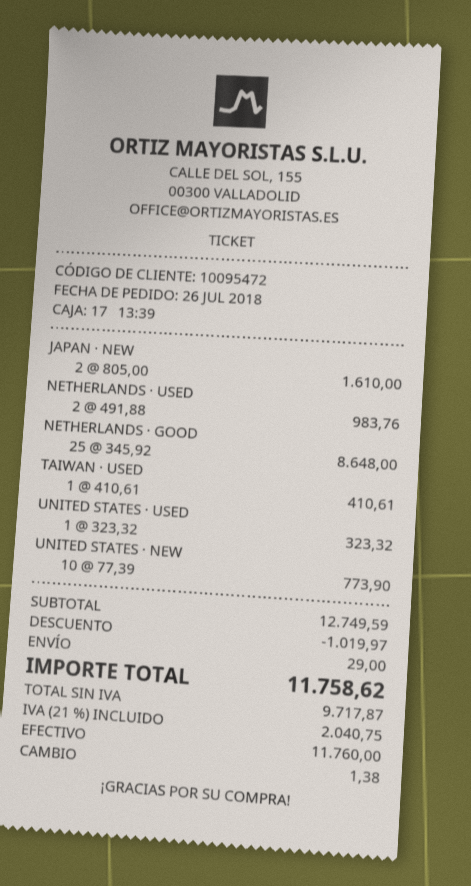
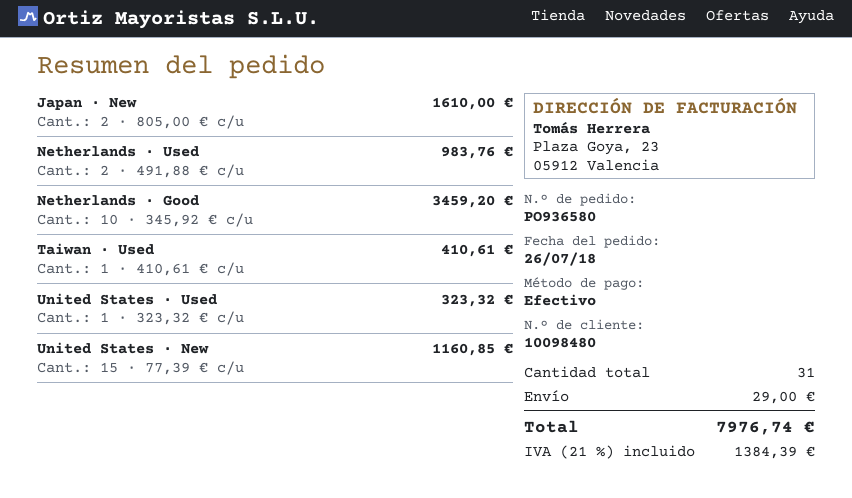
customer number: 10095472 -> 10098480
NETHERLANDS · GOOD: 25 x 345.92 = 8648.00 -> 10 x 345.92 = 3459.20
UNITED STATES · NEW: 10 x 77.39 = 773.90 -> 15 x 77.39 = 1160.85
discount: 1019.97 -> none
tax: 21% = 2040.75 -> 21% = 1384.39
total: 11758.62 -> 7976.74

